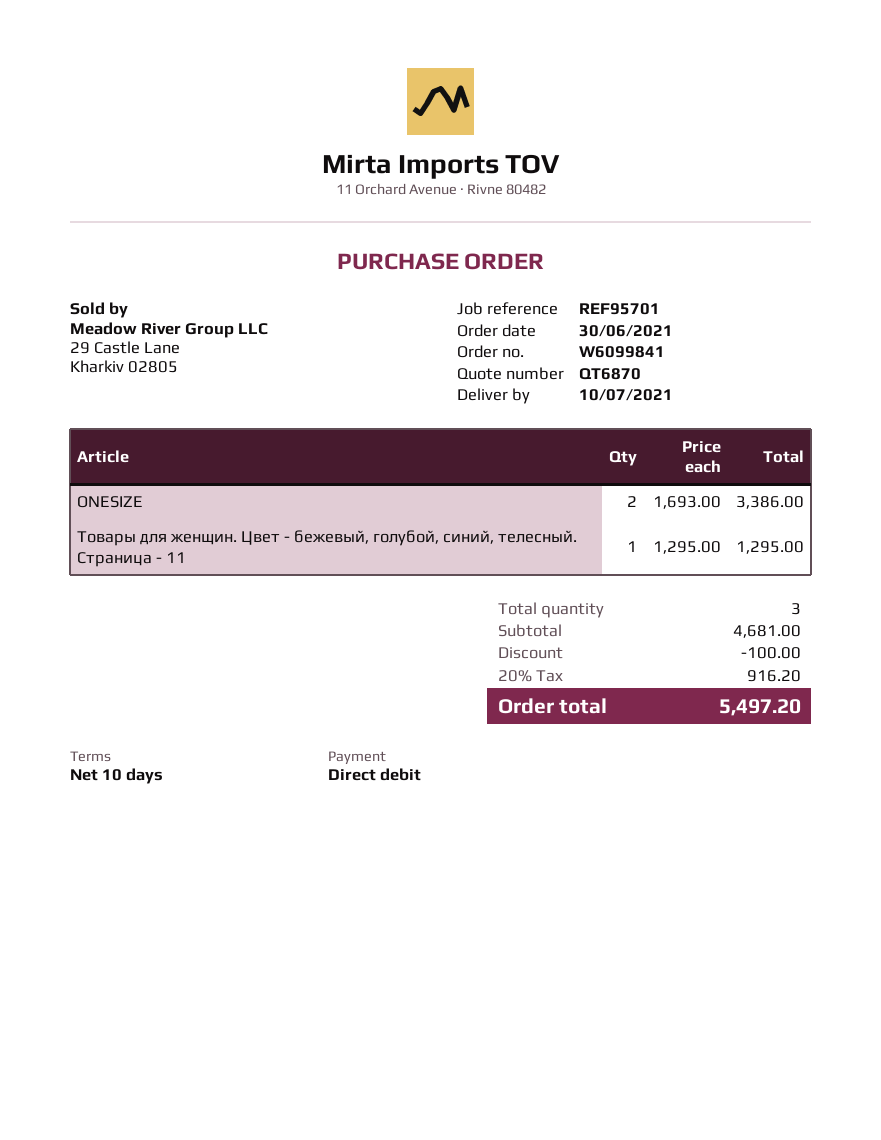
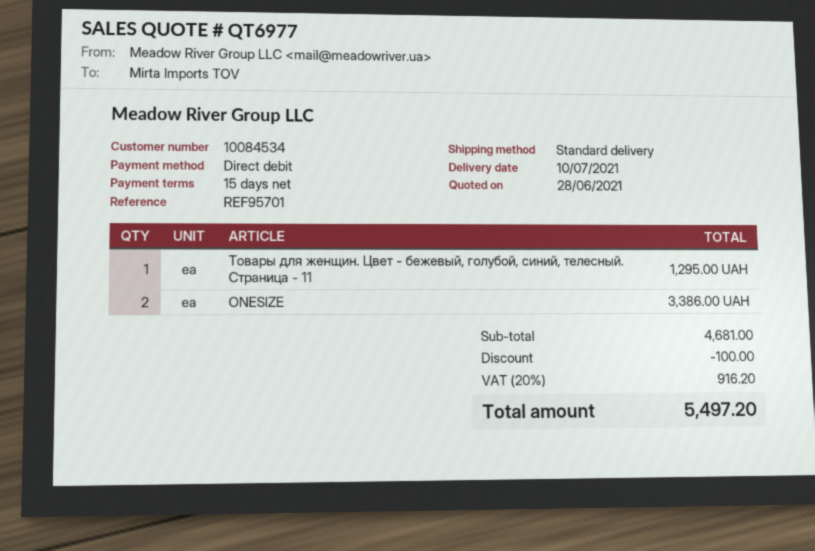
quote number: QT6870 -> QT6977
payment terms: 10 days -> 15 days

